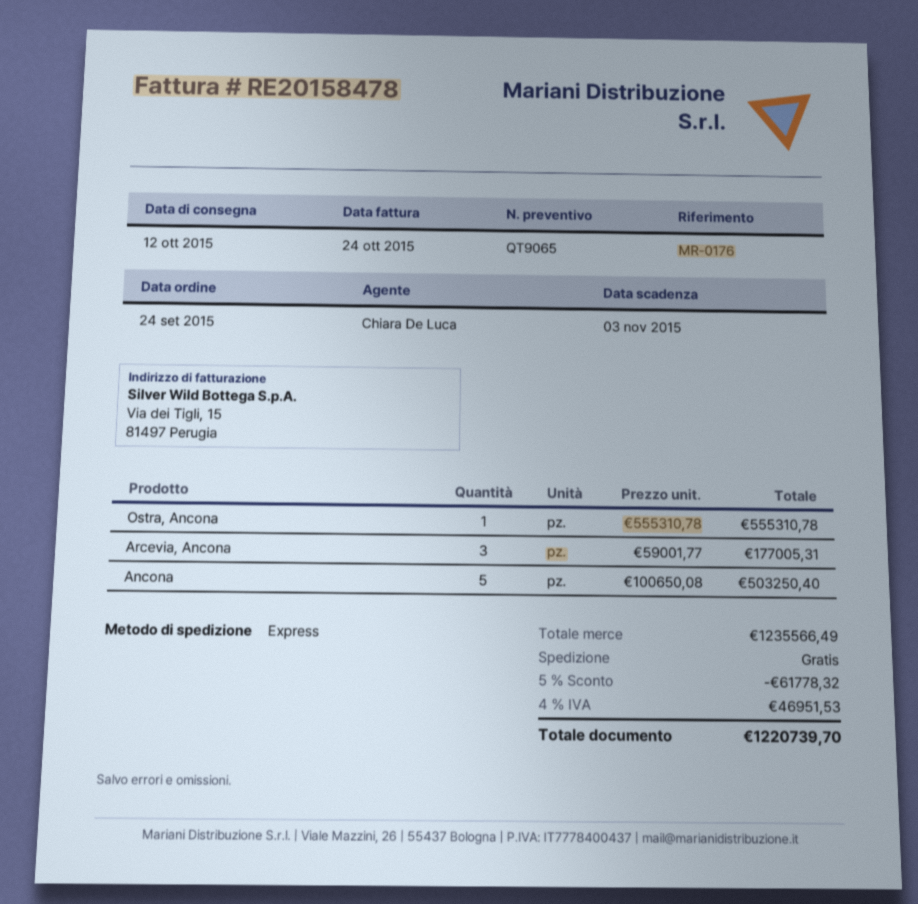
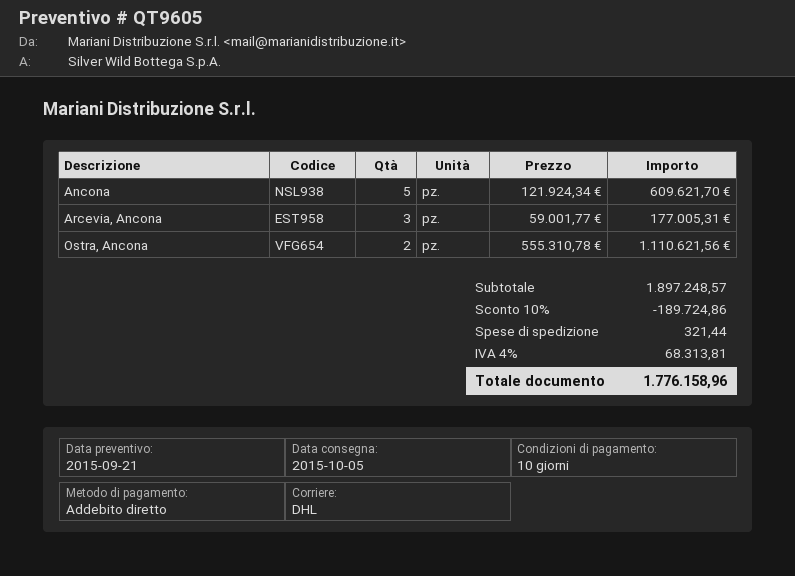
quote number: QT9065 -> QT9605
delivery date: 2015-10-12 -> 2015-10-05
shipping method: express -> DHL
Ostra, Ancona: 1 x 555310.78 = 555310.78 -> 2 x 555310.78 = 1110621.56
Ancona: 5 x 100650.08 = 503250.40 -> 5 x 121924.34 = 609621.70
subtotal: 1235566.49 -> 1897248.57
discount: 5% = 61778.32 -> 10% = 189724.86
shipping: 0.00 -> 321.44
tax: 4% = 46951.53 -> 4% = 68313.81
total: 1220739.70 -> 1776158.96

